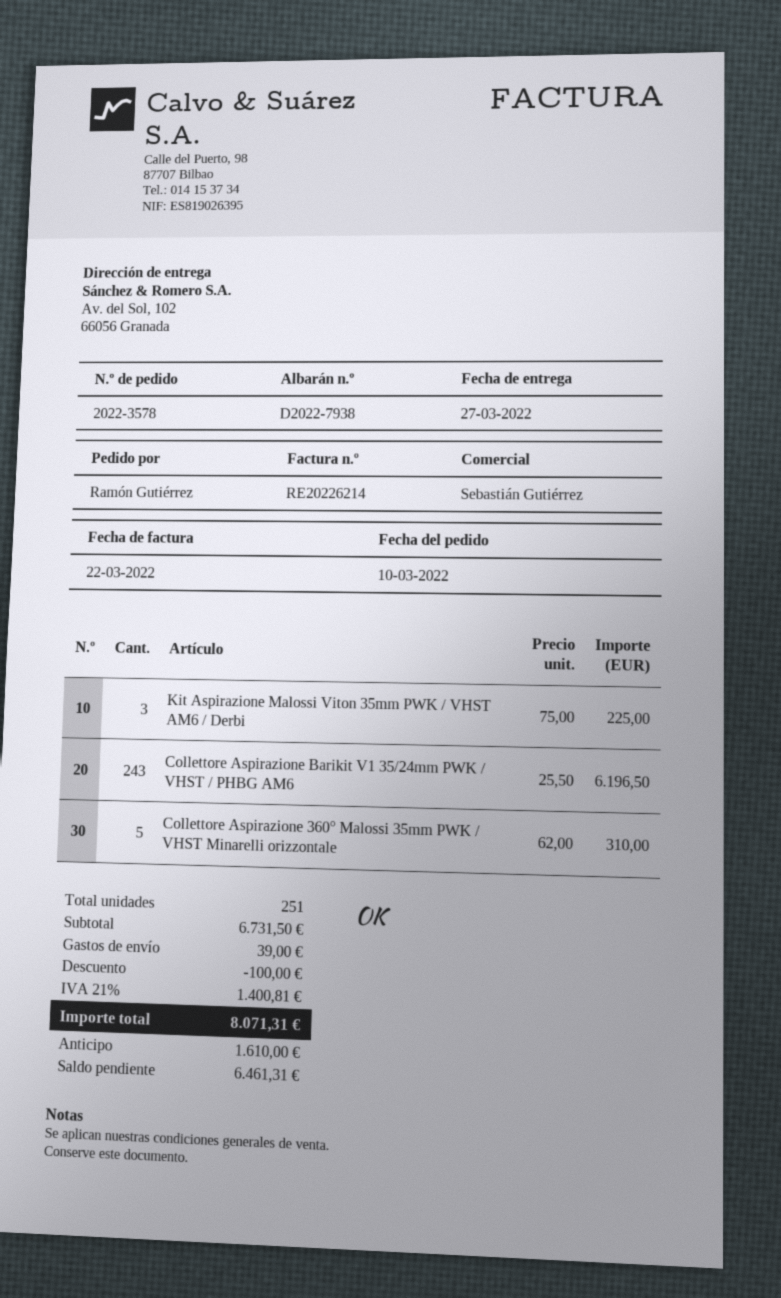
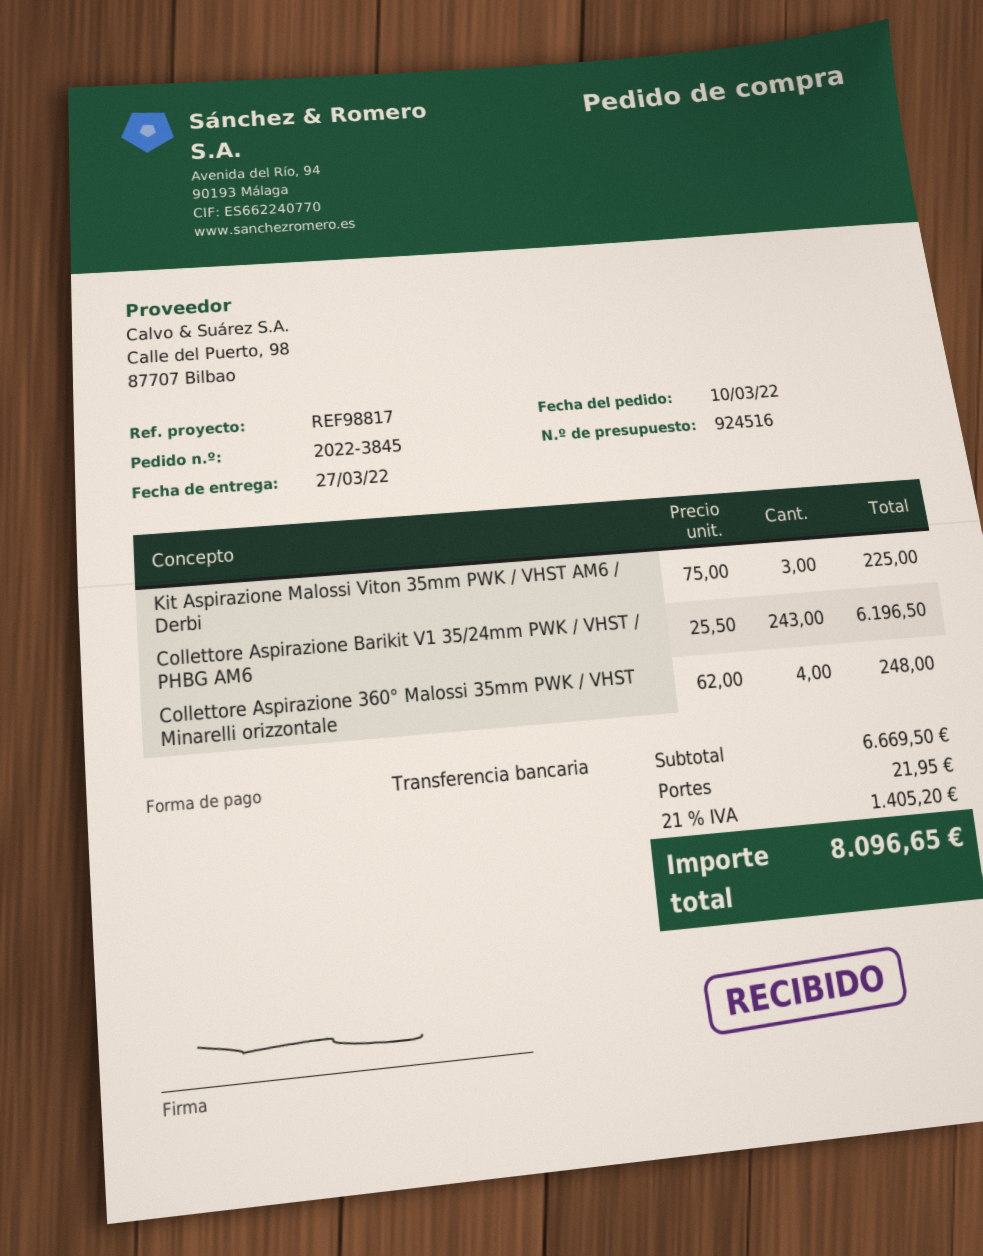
order number: 2022-3578 -> 2022-3845
Collettore Aspirazione 360° Malossi 35mm PWK / VHST Minarelli orizzontale: 5 x 62.00 = 310.00 -> 4 x 62.00 = 248.00
subtotal: 6731.50 -> 6669.50
discount: 100.00 -> none
shipping: 39.00 -> 21.95
tax: 21% = 1400.81 -> 21% = 1405.20
total: 8071.31 -> 8096.65

